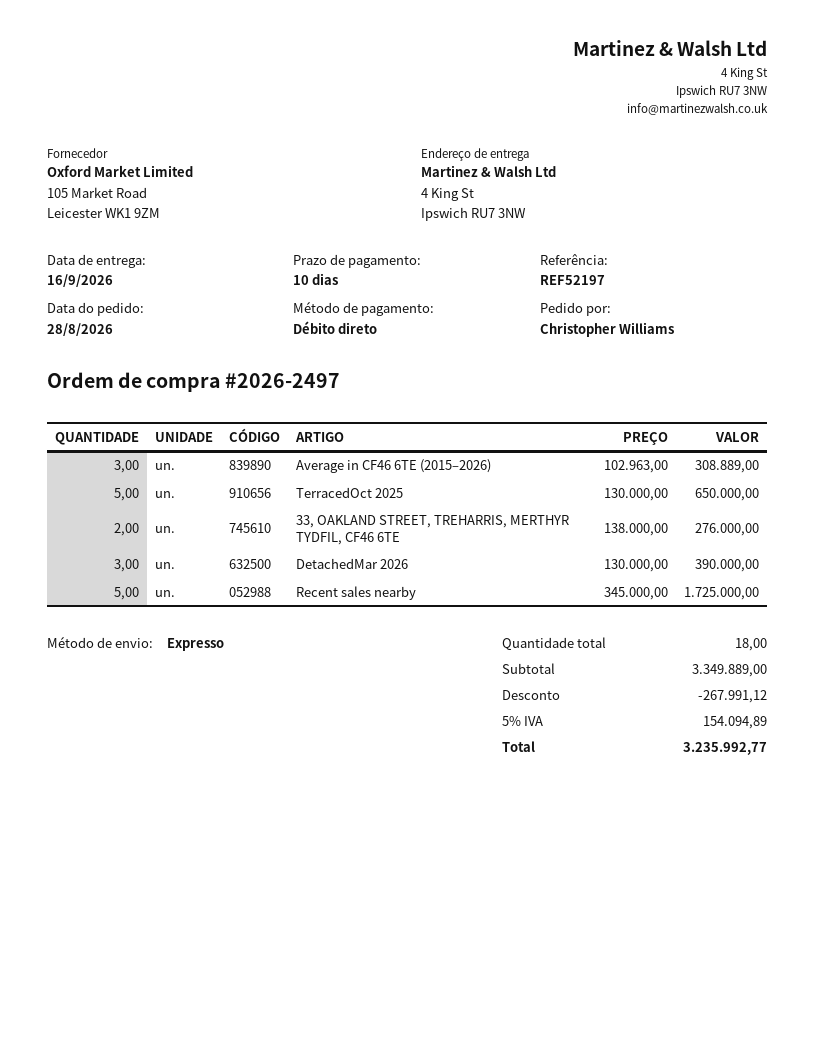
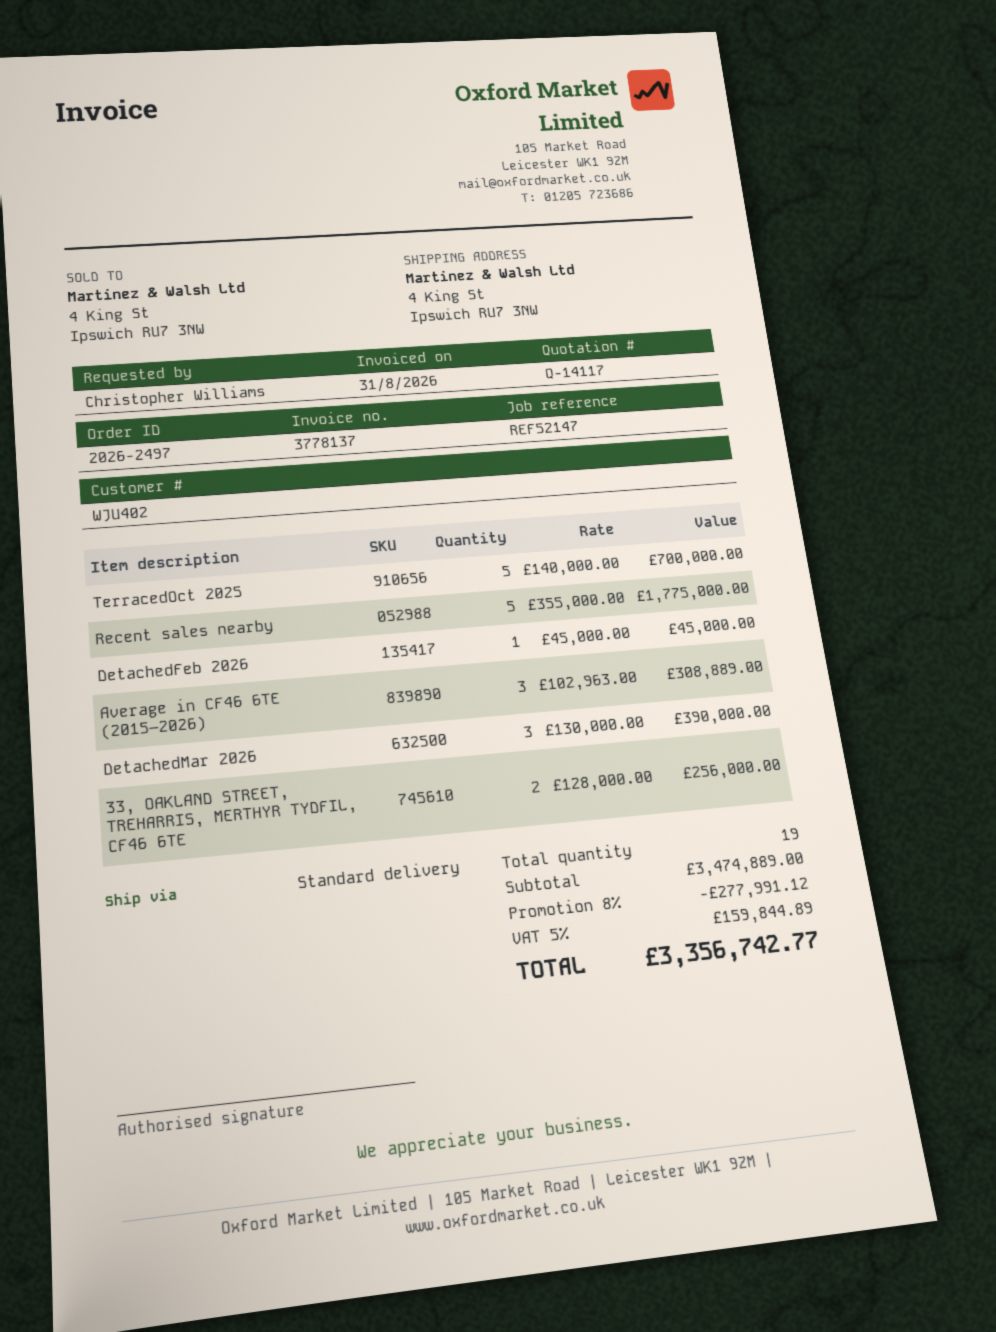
reference: REF52197 -> REF52147
shipping method: express -> standard
TerracedOct 2025: 5 x 130000.00 = 650000.00 -> 5 x 140000.00 = 700000.00
33, OAKLAND STREET, TREHARRIS, MERTHYR TYDFIL, CF46 6TE: 2 x 138000.00 = 276000.00 -> 2 x 128000.00 = 256000.00
Recent sales nearby: 5 x 345000.00 = 1725000.00 -> 5 x 355000.00 = 1775000.00
DetachedFeb 2026: none -> 1 x 45000.00 = 45000.00
total quantity: 18 -> 19
subtotal: 3349889.00 -> 3474889.00
discount: 267991.12 -> 277991.12
tax: 5% = 154094.89 -> 5% = 159844.89
total: 3235992.77 -> 3356742.77

